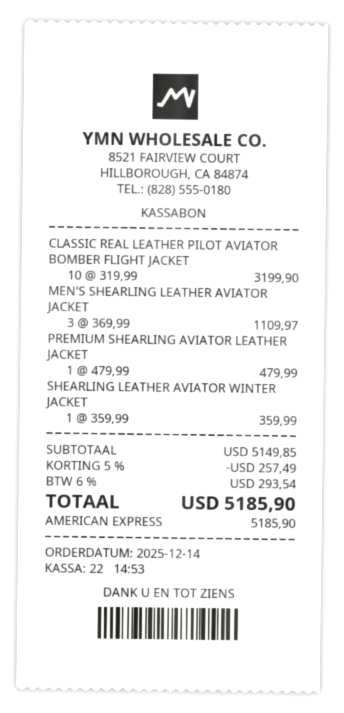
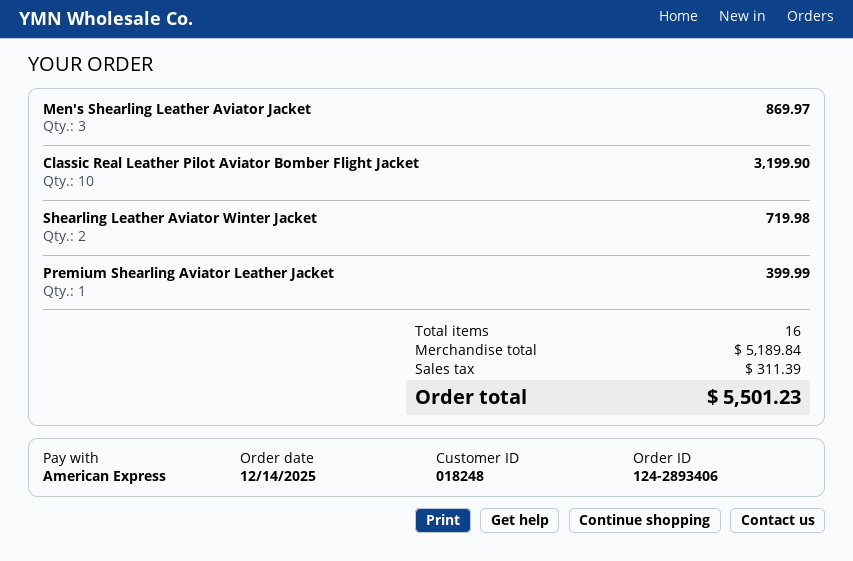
MEN'S SHEARLING LEATHER AVIATOR JACKET: 3 for 1109.97 -> 3 for 869.97
PREMIUM SHEARLING AVIATOR LEATHER JACKET: 1 for 479.99 -> 1 for 399.99
SHEARLING LEATHER AVIATOR WINTER JACKET: 1 for 359.99 -> 2 for 719.98
subtotal: 5149.85 -> 5189.84
discount: 5% = 257.49 -> none
tax: 293.54 -> 311.39
total: 5185.90 -> 5501.23

